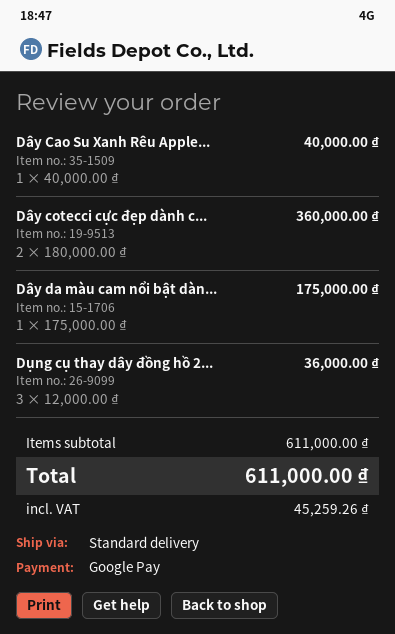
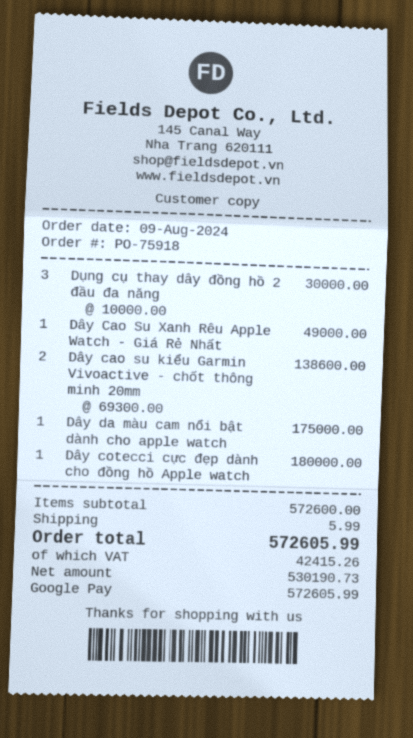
Dây Cao Su Xanh Rêu Apple...: 1 x 40000.00 = 40000.00 -> 1 x 49000.00 = 49000.00
Dây cotecci cực đẹp dành c...: 2 x 180000.00 = 360000.00 -> 1 x 180000.00 = 180000.00
Dụng cụ thay dây đồng hồ 2...: 3 x 12000.00 = 36000.00 -> 3 x 10000.00 = 30000.00
Dây cao su kiểu Garmin Vivoactive - chốt thông minh 20mm: none -> 2 x 69300.00 = 138600.00
subtotal: 611000.00 -> 572600.00
shipping: none -> 5.99
tax: 45259.26 -> 42415.26
total: 611000.00 -> 572605.99

